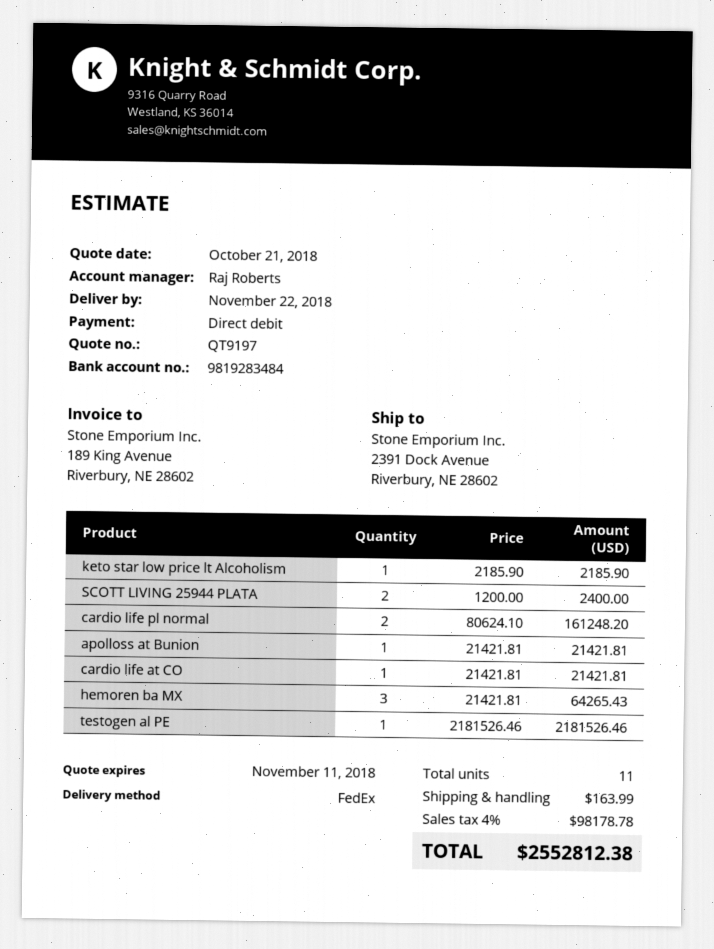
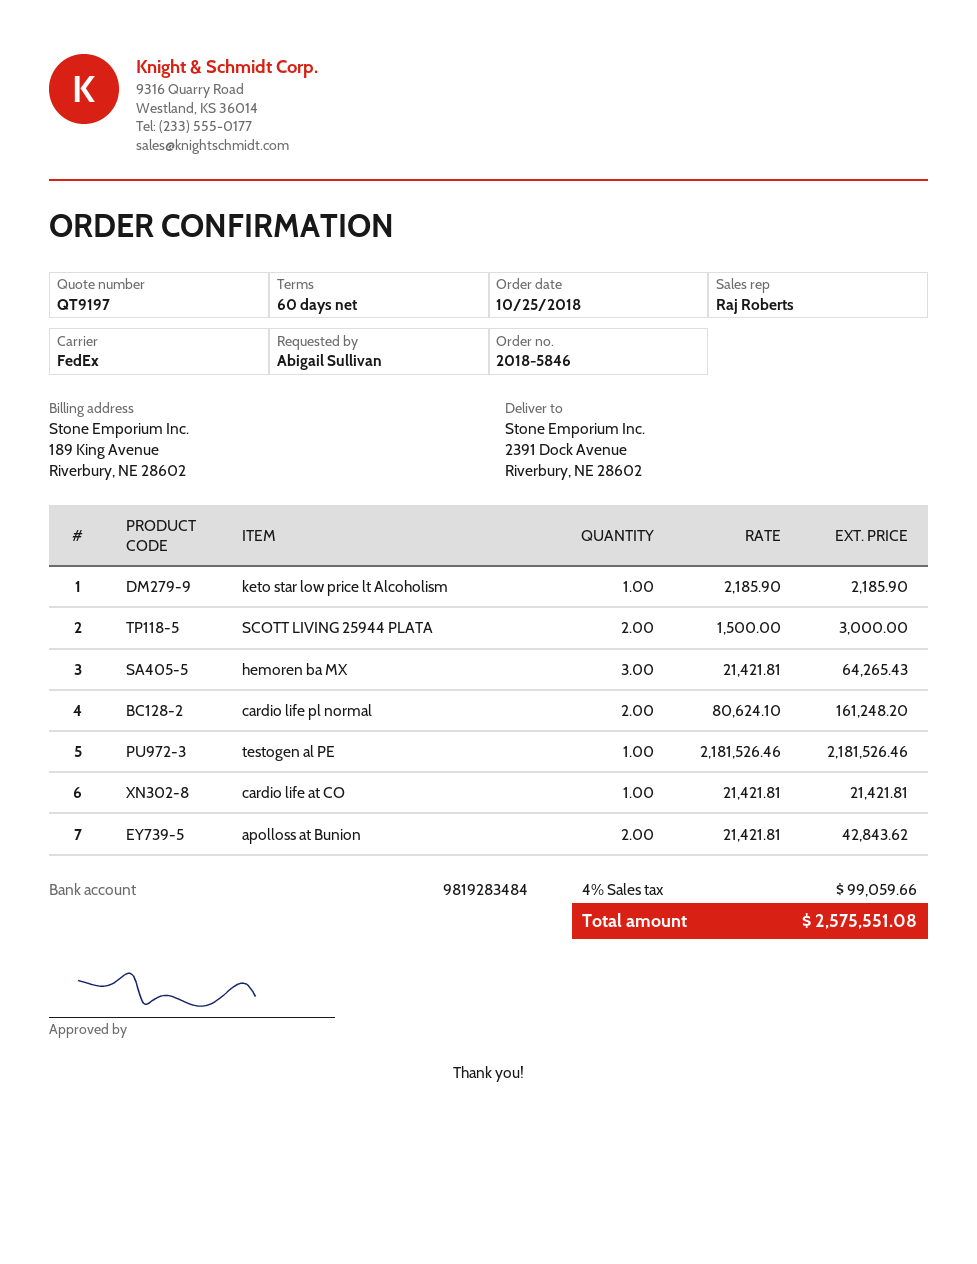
SCOTT LIVING 25944 PLATA: 2 x 1200.00 = 2400.00 -> 2 x 1500.00 = 3000.00
apolloss at Bunion: 1 x 21421.81 = 21421.81 -> 2 x 21421.81 = 42843.62
shipping: 163.99 -> none
tax: 4% = 98178.78 -> 4% = 99059.66
total: 2552812.38 -> 2575551.08

